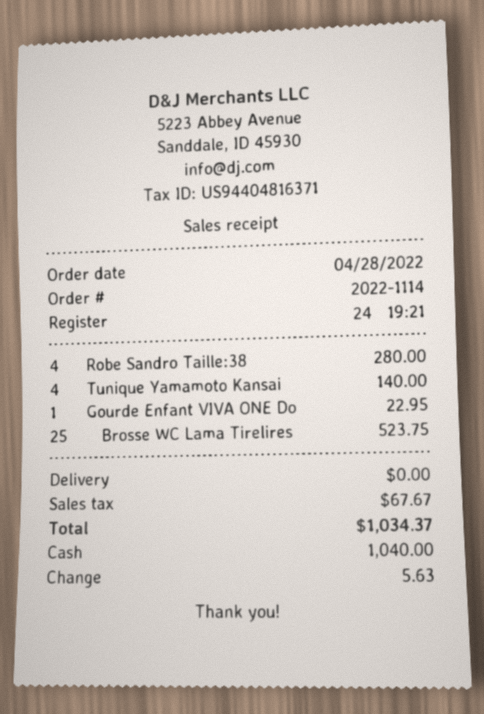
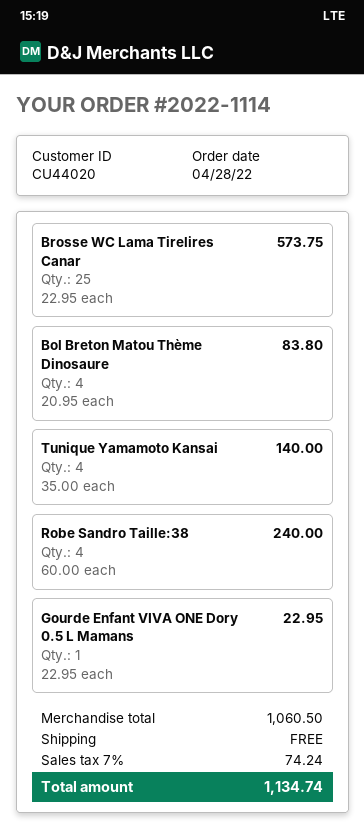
Robe Sandro Taille:38: 4 for 280.00 -> 4 for 240.00
Brosse WC Lama Tirelires: 25 for 523.75 -> 25 for 573.75
Bol Breton Matou Thème Dinosaure: none -> 4 for 83.80
tax: 67.67 -> 74.24
total: 1034.37 -> 1134.74

